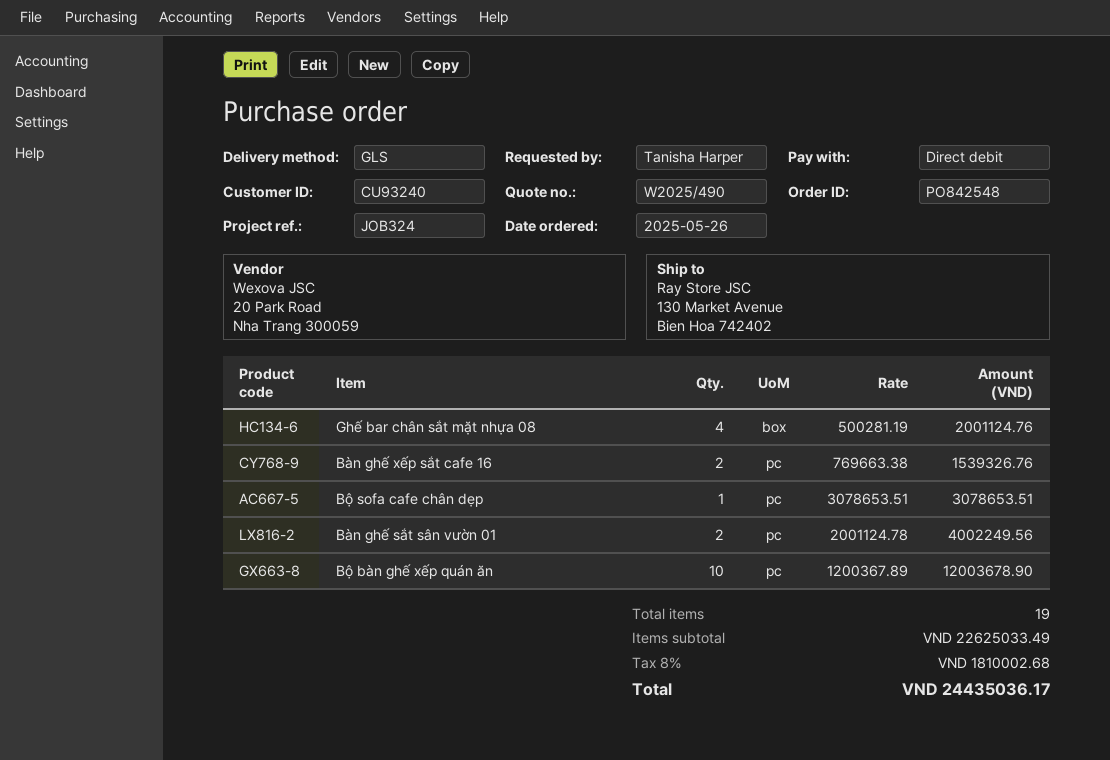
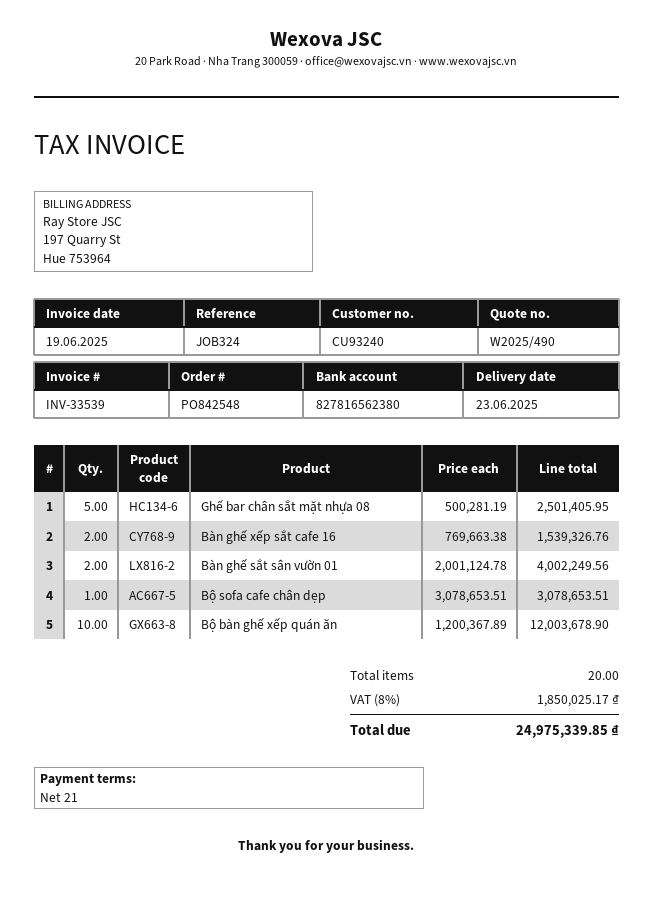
Ghế bar chân sắt mặt nhựa 08: 4 x 500281.19 = 2001124.76 -> 5 x 500281.19 = 2501405.95
total quantity: 19 -> 20
tax: 8% = 1810002.68 -> 8% = 1850025.17
total: 24435036.17 -> 24975339.85

